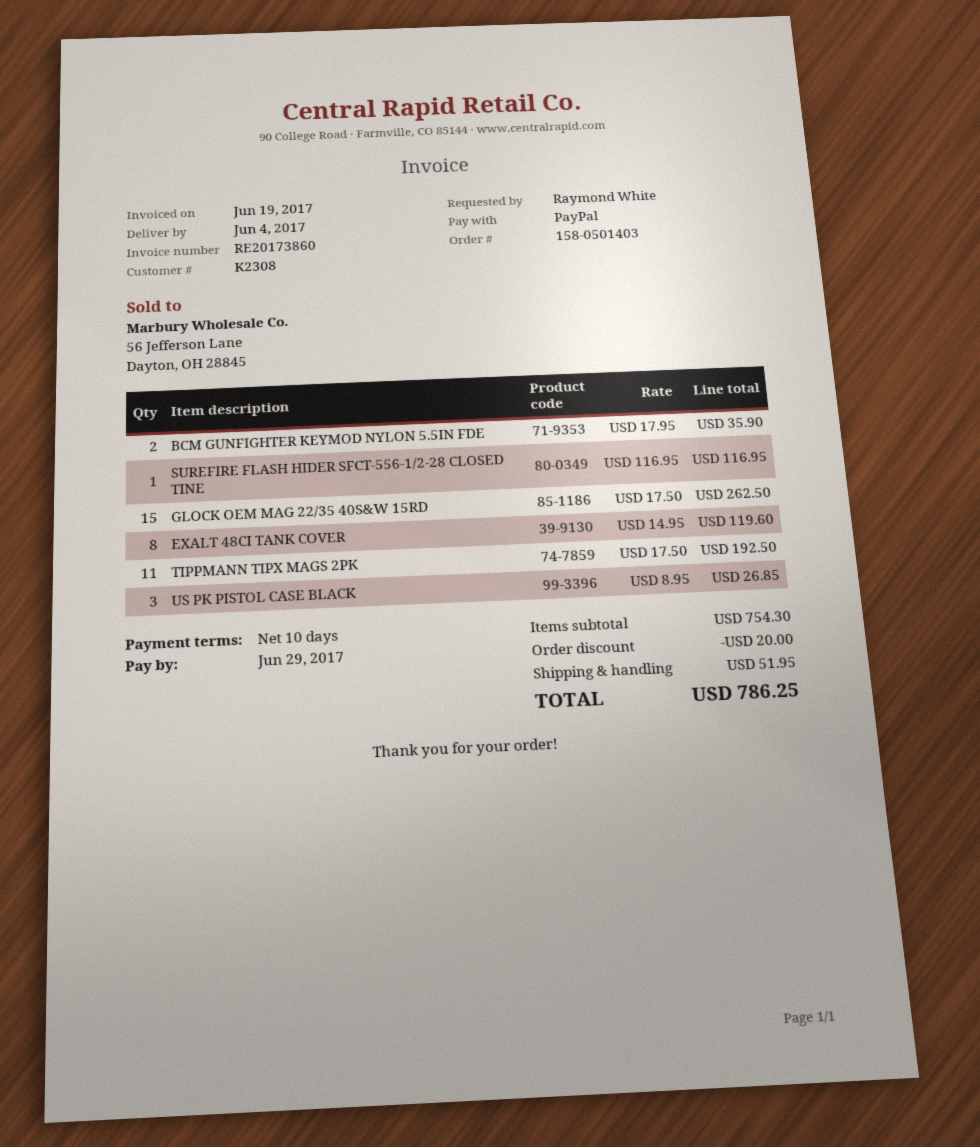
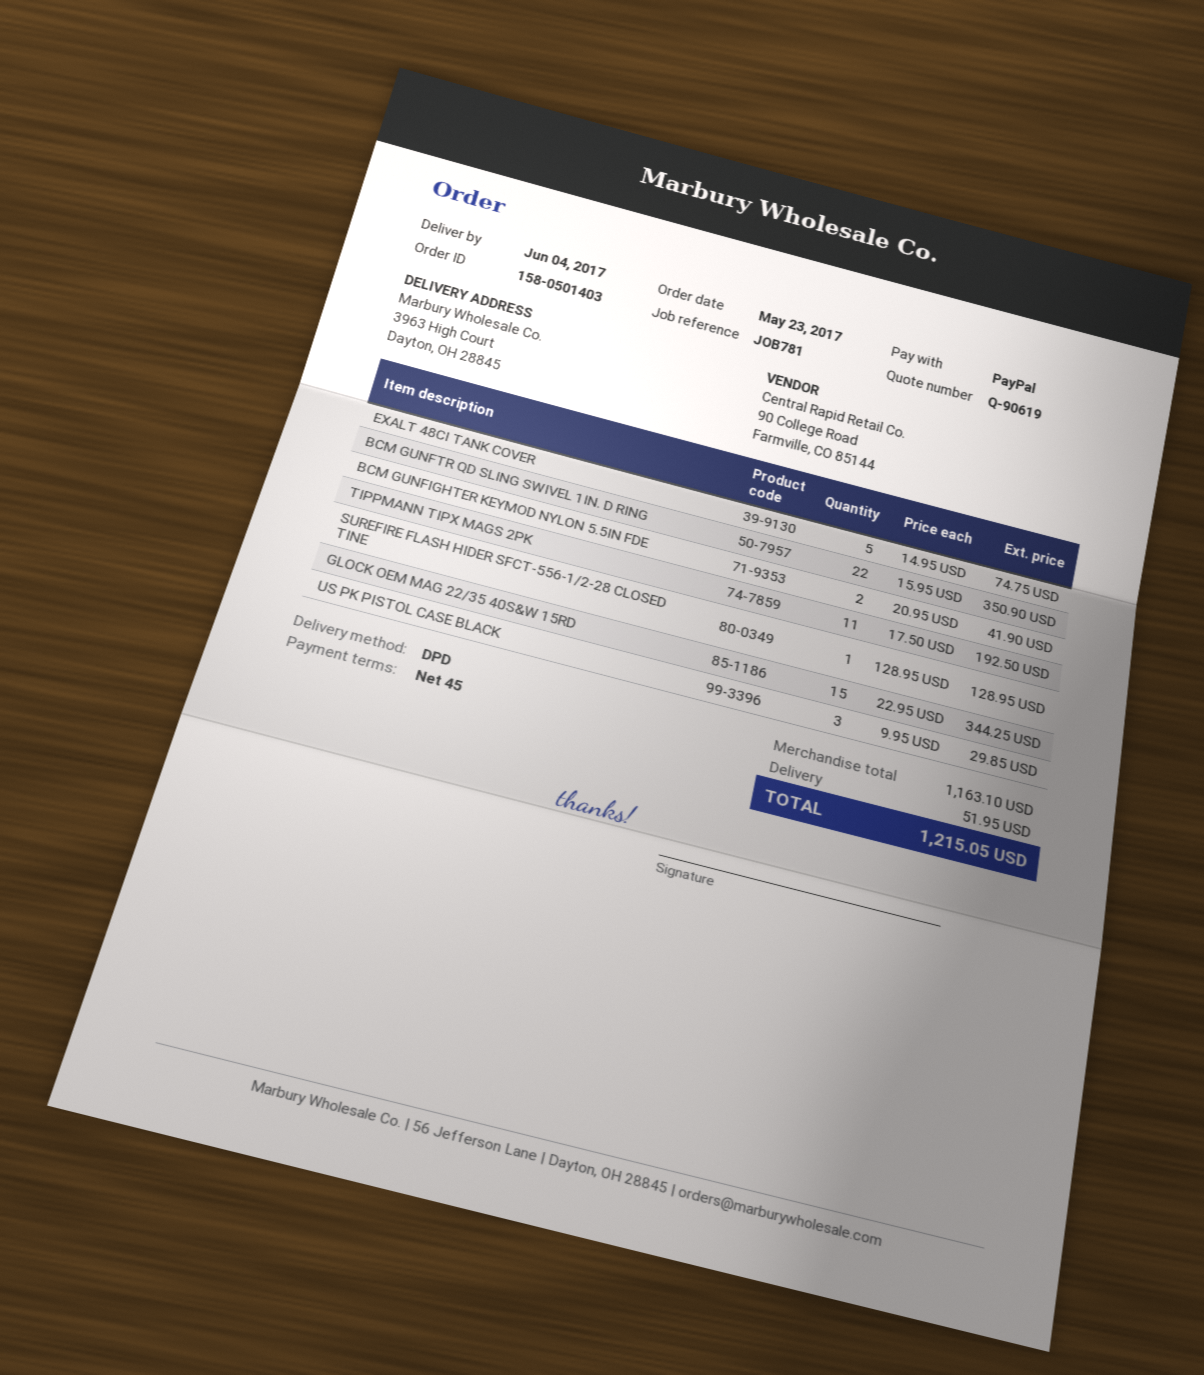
payment terms: 10 days -> 45 days
BCM GUNFIGHTER KEYMOD NYLON 5.5IN FDE: 2 x 17.95 = 35.90 -> 2 x 20.95 = 41.90
SUREFIRE FLASH HIDER SFCT-556-1/2-28 CLOSED TINE: 1 x 116.95 = 116.95 -> 1 x 128.95 = 128.95
GLOCK OEM MAG 22/35 40S&W 15RD: 15 x 17.50 = 262.50 -> 15 x 22.95 = 344.25
EXALT 48CI TANK COVER: 8 x 14.95 = 119.60 -> 5 x 14.95 = 74.75
US PK PISTOL CASE BLACK: 3 x 8.95 = 26.85 -> 3 x 9.95 = 29.85
BCM GUNFTR QD SLING SWIVEL 1IN. D RING: none -> 22 x 15.95 = 350.90
subtotal: 754.30 -> 1163.10
discount: 20.00 -> none
total: 786.25 -> 1215.05

